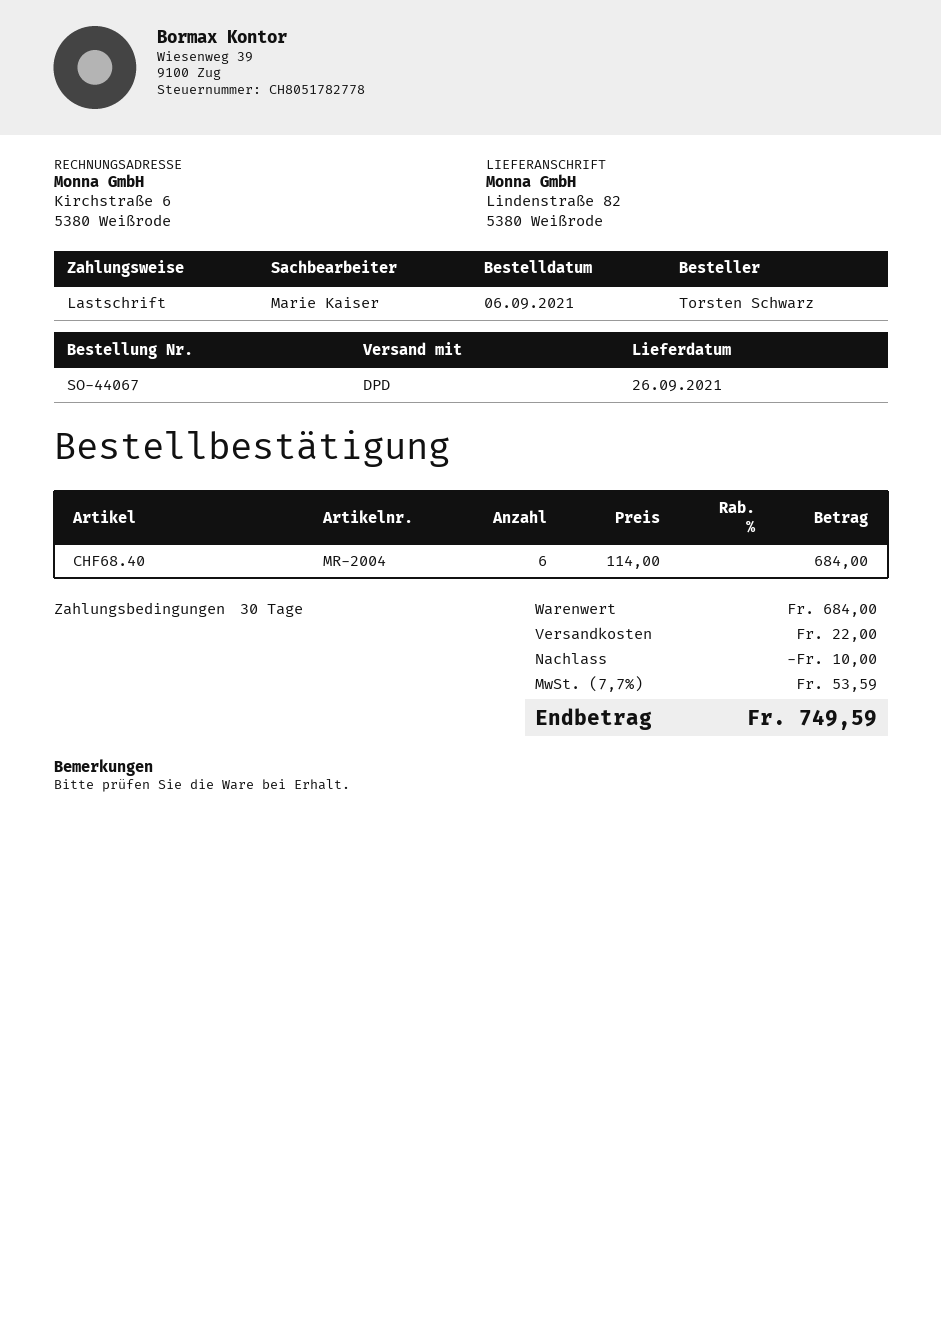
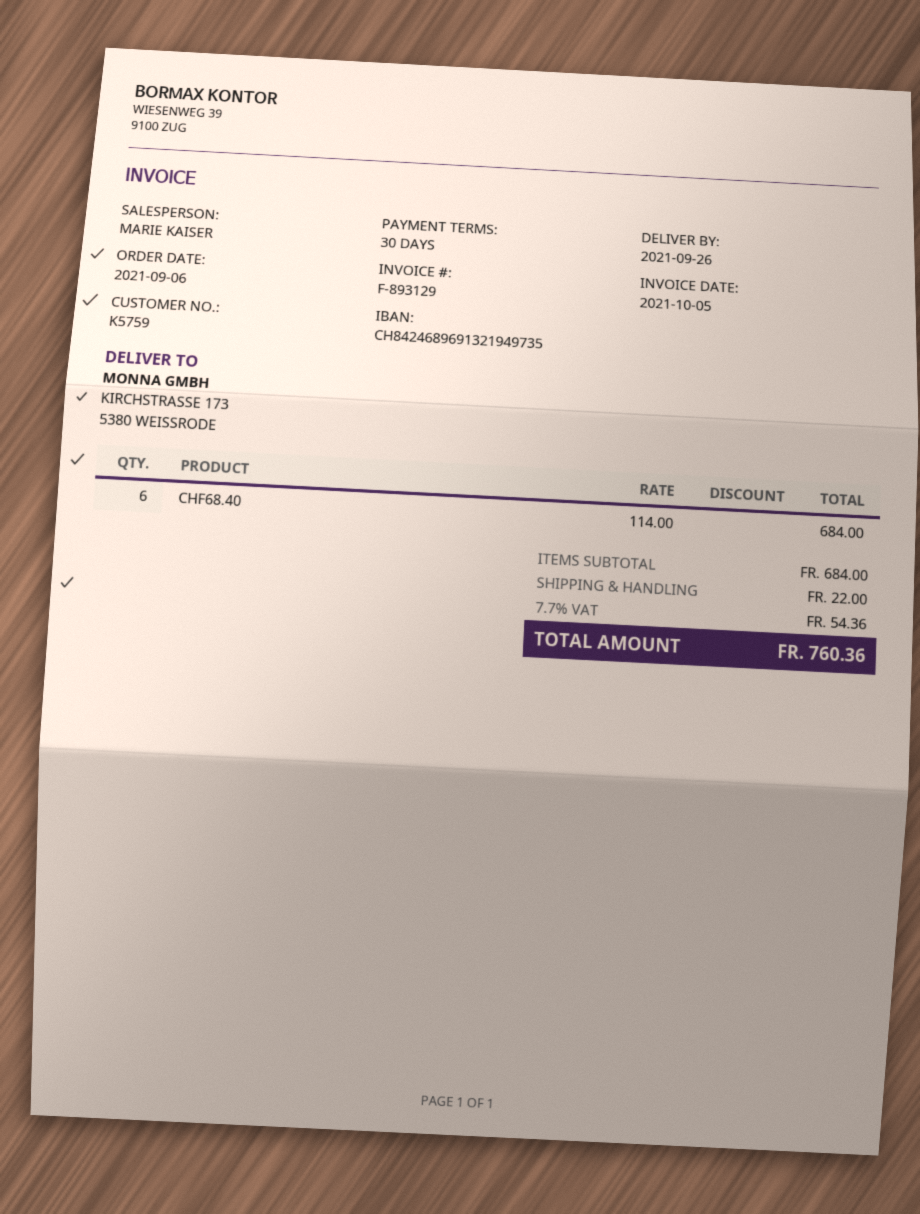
ship to: Lindenstraße 82, 5380 Weißrode -> KIRCHSTRASSE 173, 5380 WEISSRODE
discount: 10.00 -> none
tax: 7.7% = 53.59 -> 7.7% = 54.36
total: 749.59 -> 760.36

